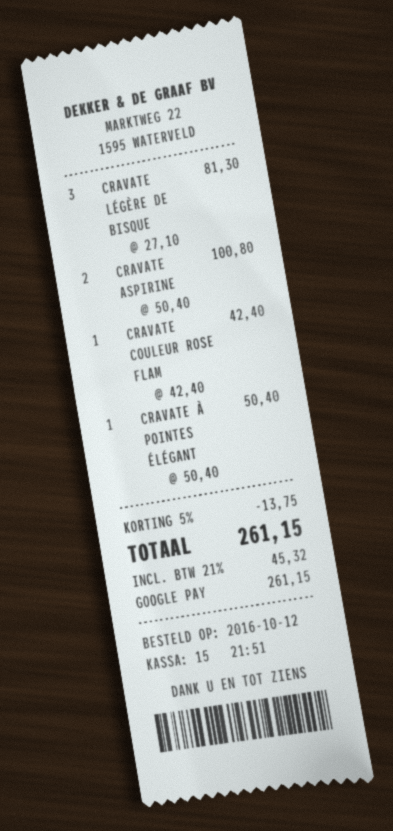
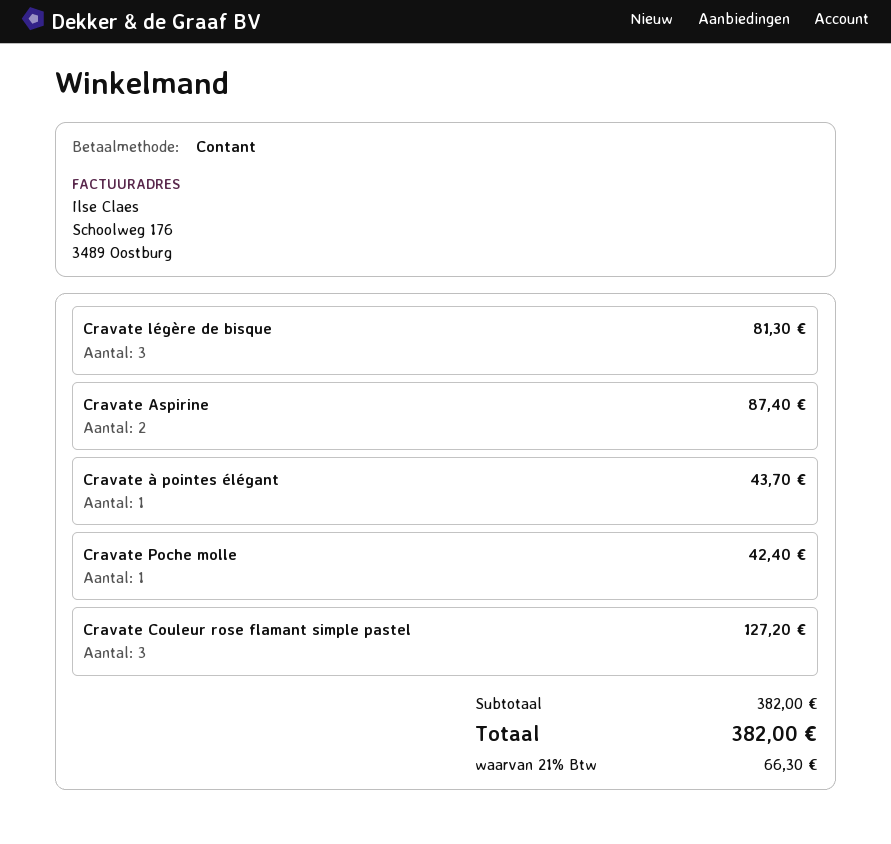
payment method: Google Pay -> cash
CRAVATE ASPIRINE: 2 for 100.80 -> 2 for 87.40
CRAVATE COULEUR ROSE FLAM: 1 for 42.40 -> 3 for 127.20
CRAVATE À POINTES ÉLÉGANT: 1 for 50.40 -> 1 for 43.70
Cravate Poche molle: none -> 1 for 42.40
discount: 5% = 13.75 -> none
tax: 21% = 45.32 -> 21% = 66.30
total: 261.15 -> 382.00

